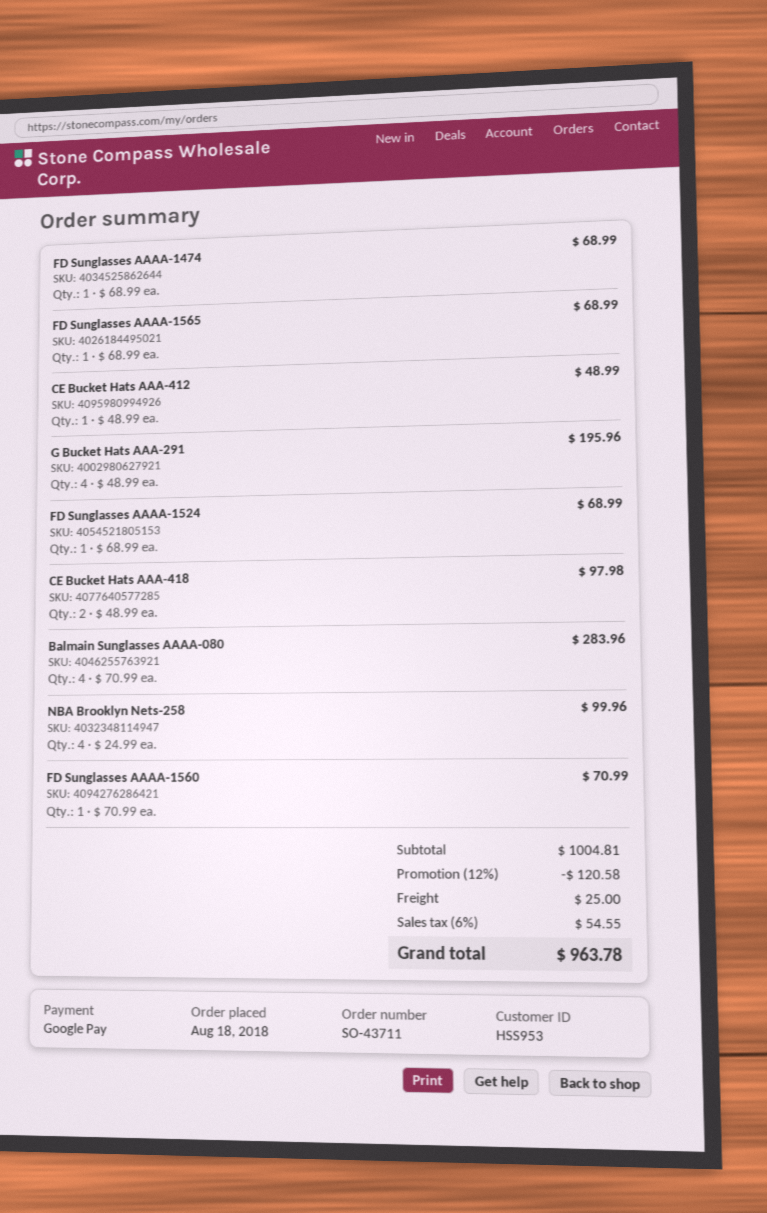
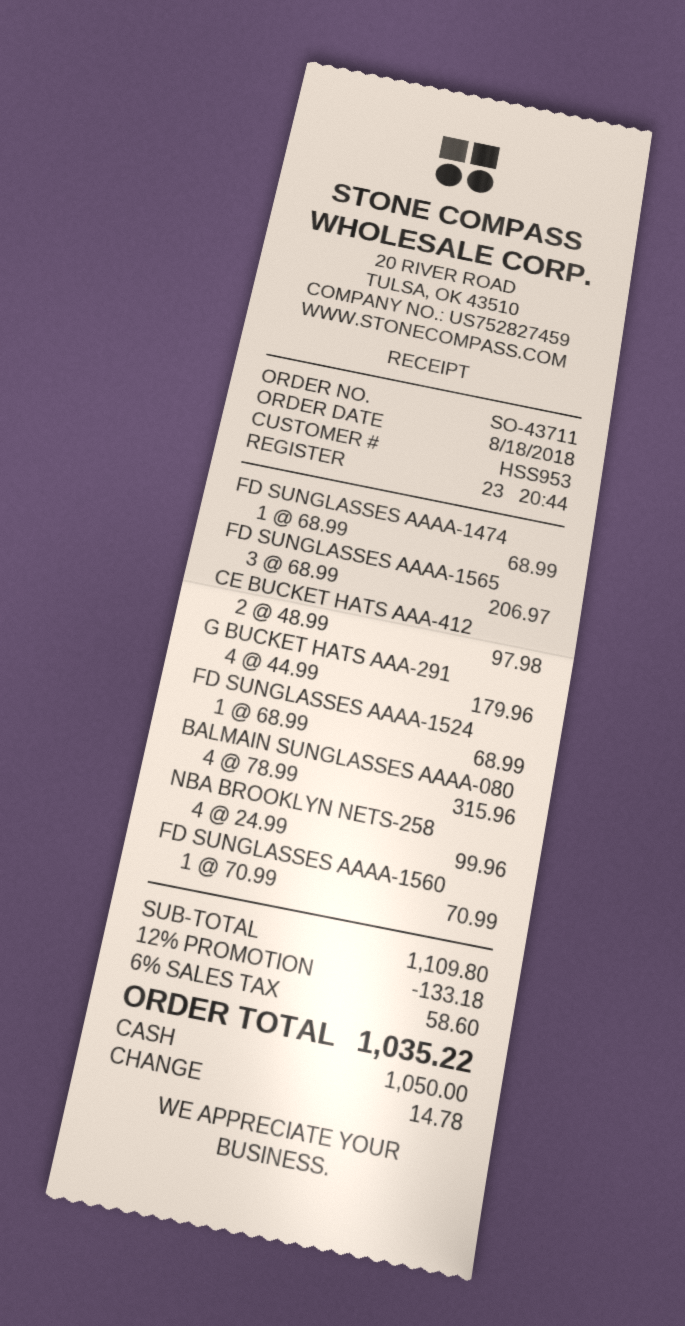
payment method: Google Pay -> cash
FD Sunglasses AAAA-1565: 1 x 68.99 = 68.99 -> 3 x 68.99 = 206.97
CE Bucket Hats AAA-412: 1 x 48.99 = 48.99 -> 2 x 48.99 = 97.98
G Bucket Hats AAA-291: 4 x 48.99 = 195.96 -> 4 x 44.99 = 179.96
CE Bucket Hats AAA-418: 2 x 48.99 = 97.98 -> none
Balmain Sunglasses AAAA-080: 4 x 70.99 = 283.96 -> 4 x 78.99 = 315.96
subtotal: 1004.81 -> 1109.80
discount: 12% = 120.58 -> 12% = 133.18
shipping: 25.00 -> none
tax: 6% = 54.55 -> 6% = 58.60
total: 963.78 -> 1035.22

